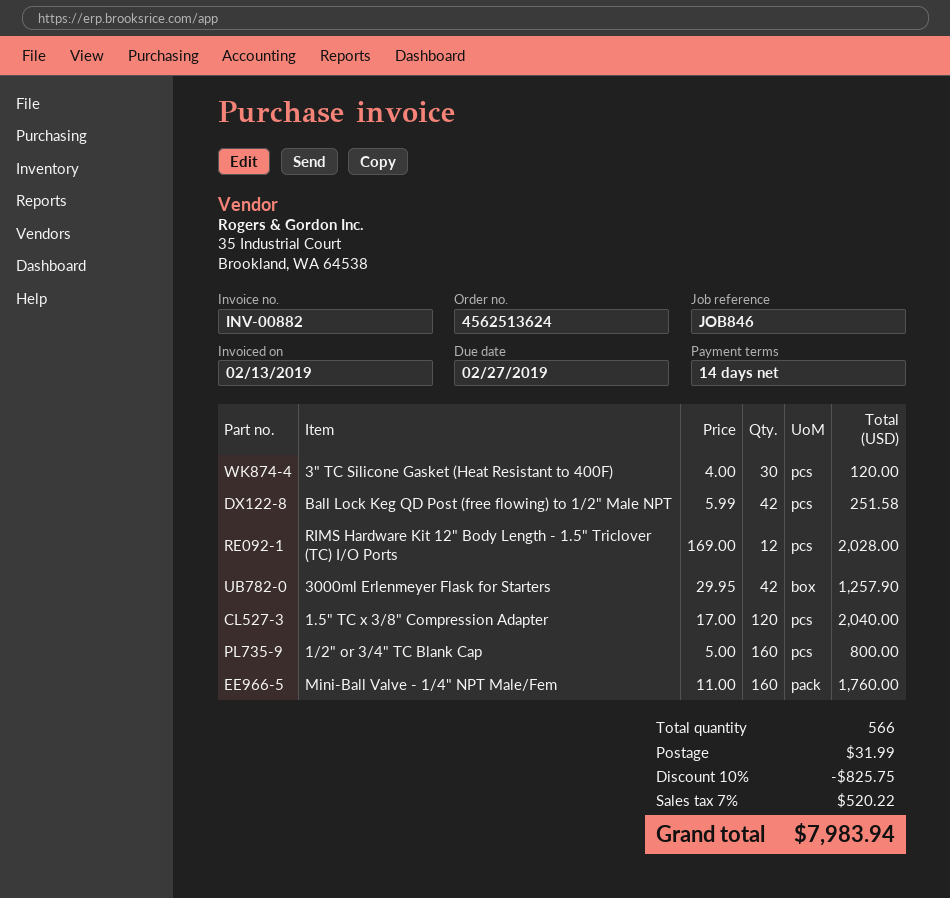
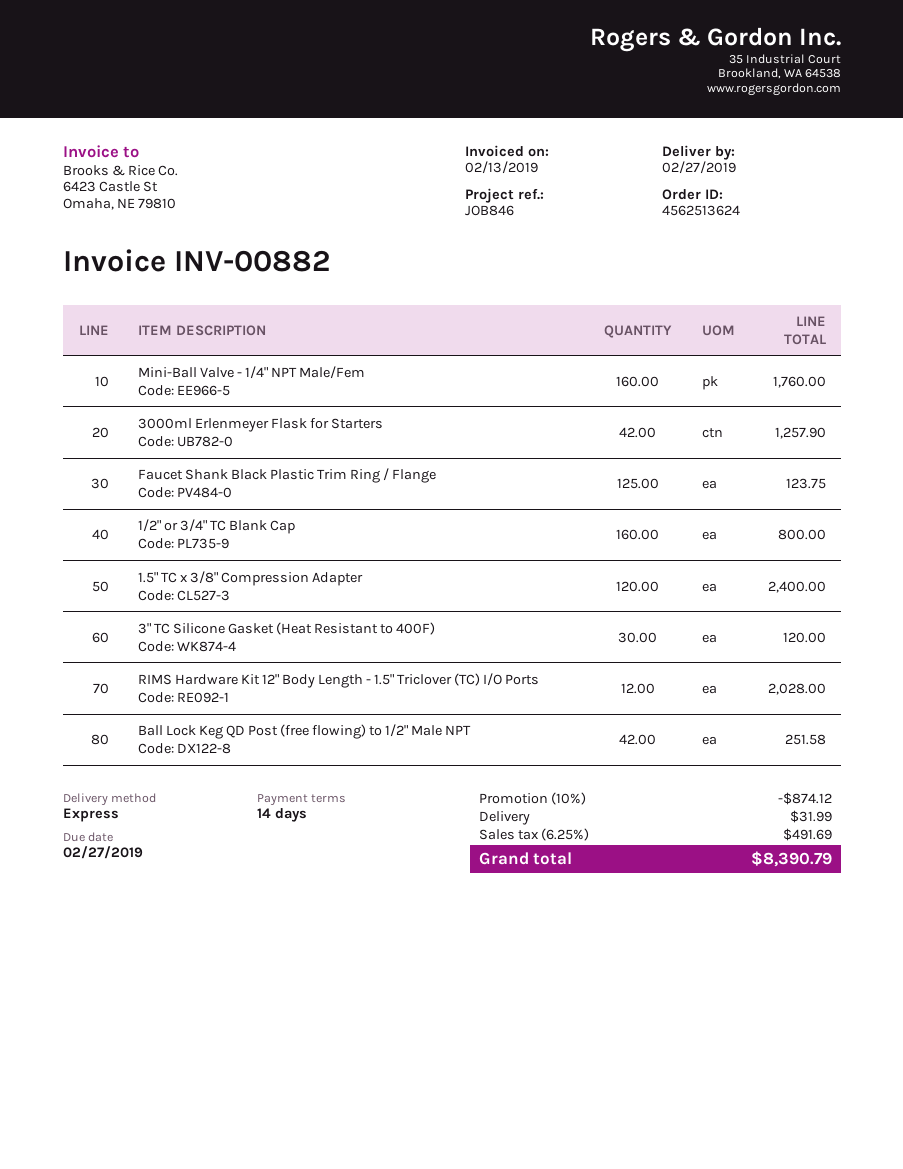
1.5" TC x 3/8" Compression Adapter: 120 for 2040.00 -> 120 for 2400.00
Faucet Shank Black Plastic Trim Ring / Flange: none -> 125 for 123.75
discount: 10% = 825.75 -> 10% = 874.12
tax: 7% = 520.22 -> 6.25% = 491.69
total: 7983.94 -> 8390.79

